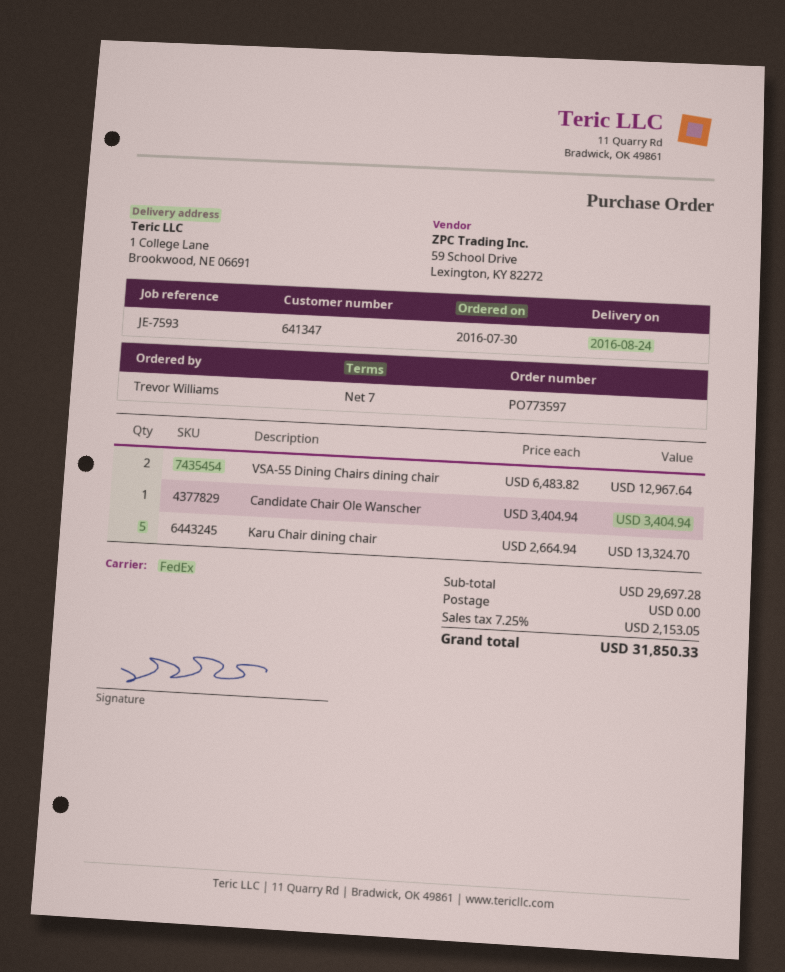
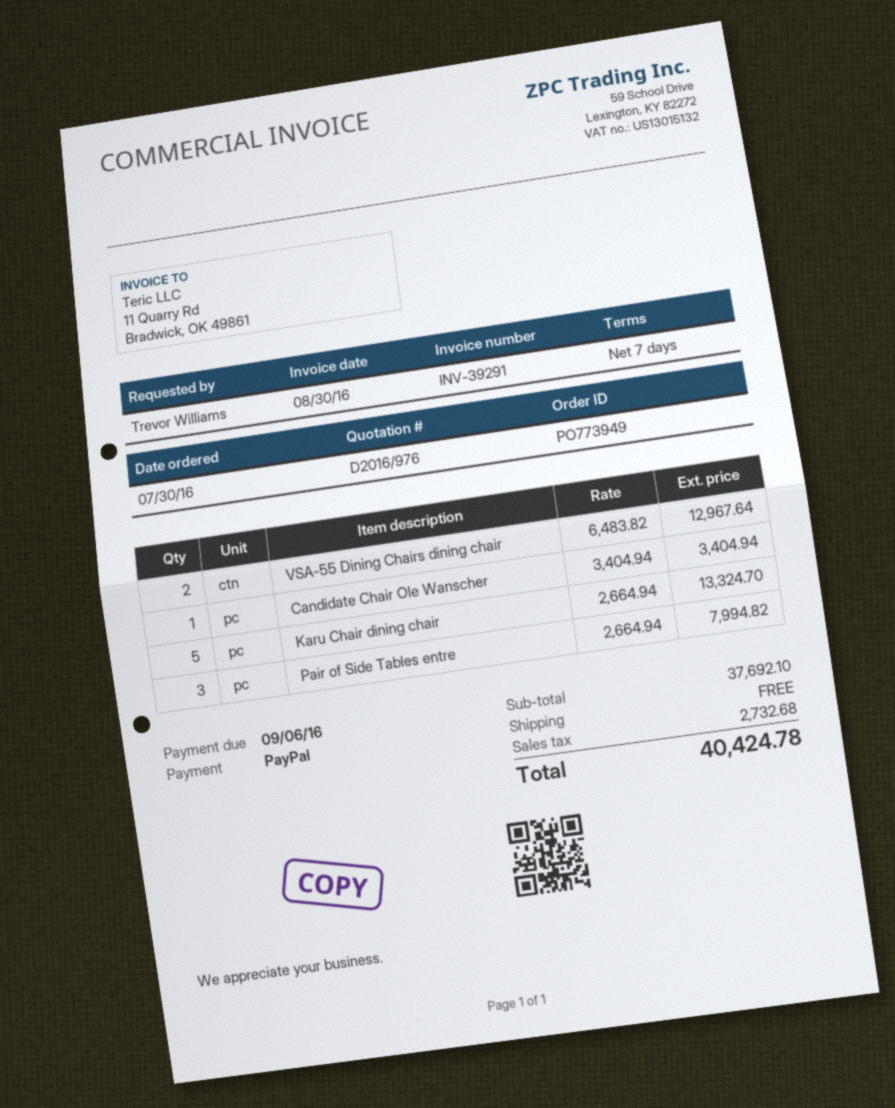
order number: PO773597 -> PO773949
Pair of Side Tables entre: none -> 3 x 2664.94 = 7994.82
subtotal: 29697.28 -> 37692.10
tax: 2153.05 -> 2732.68
total: 31850.33 -> 40424.78

